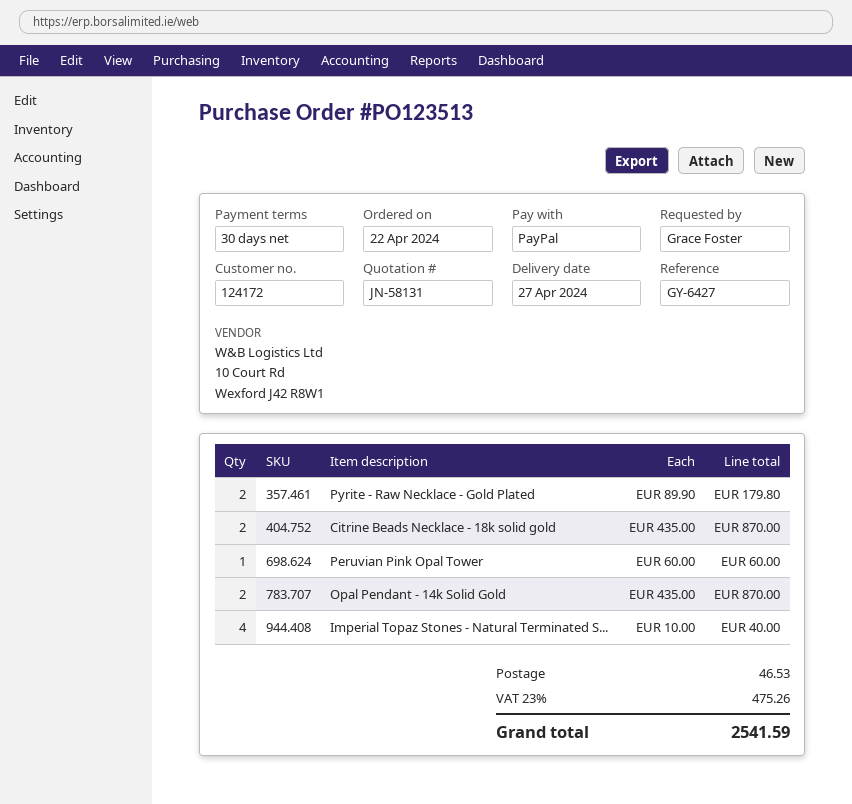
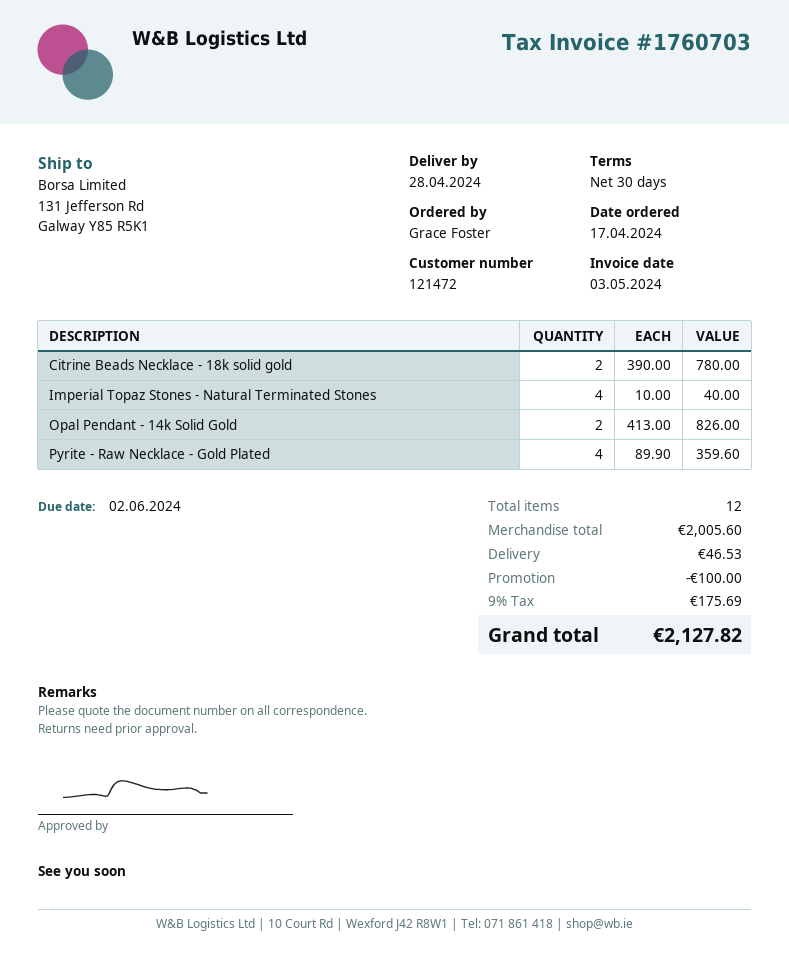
order date: 2024-04-22 -> 2024-04-17
delivery date: 2024-04-27 -> 2024-04-28
customer number: 124172 -> 121472
Pyrite - Raw Necklace - Gold Plated: 2 x 89.90 = 179.80 -> 4 x 89.90 = 359.60
Citrine Beads Necklace - 18k solid gold: 2 x 435.00 = 870.00 -> 2 x 390.00 = 780.00
Peruvian Pink Opal Tower: 1 x 60.00 = 60.00 -> none
Opal Pendant - 14k Solid Gold: 2 x 435.00 = 870.00 -> 2 x 413.00 = 826.00
discount: none -> 100.00
tax: 23% = 475.26 -> 9% = 175.69
total: 2541.59 -> 2127.82

